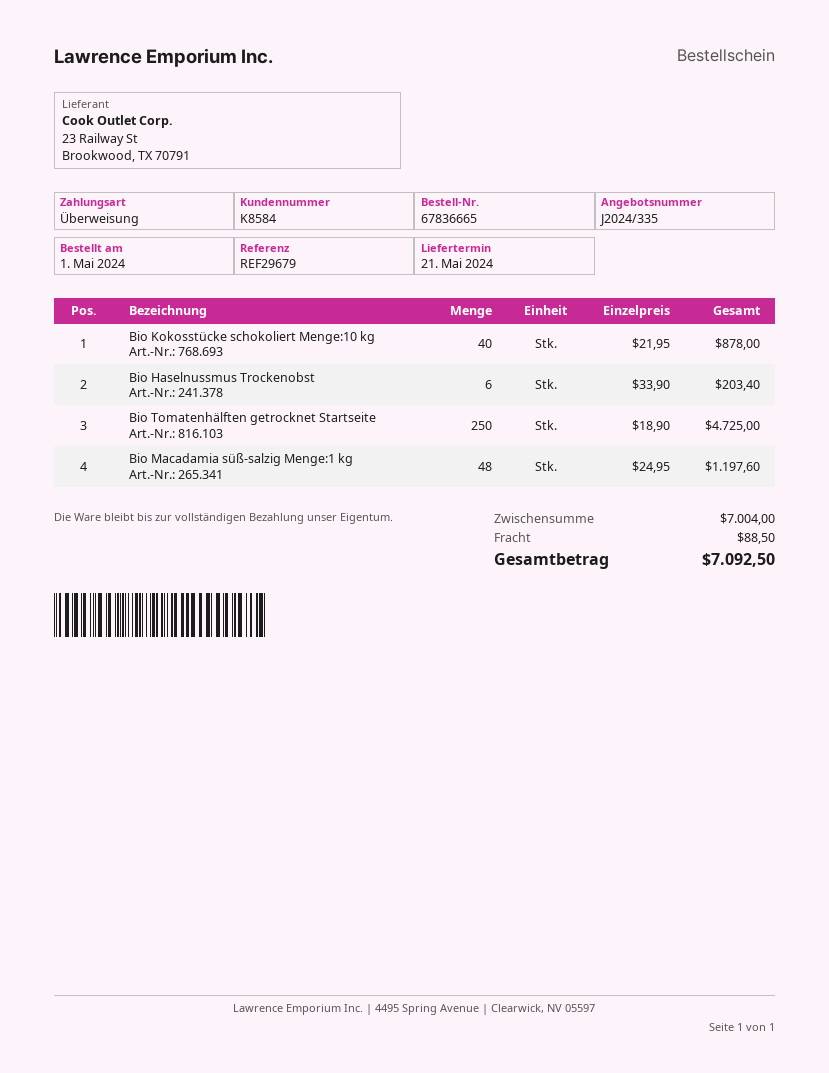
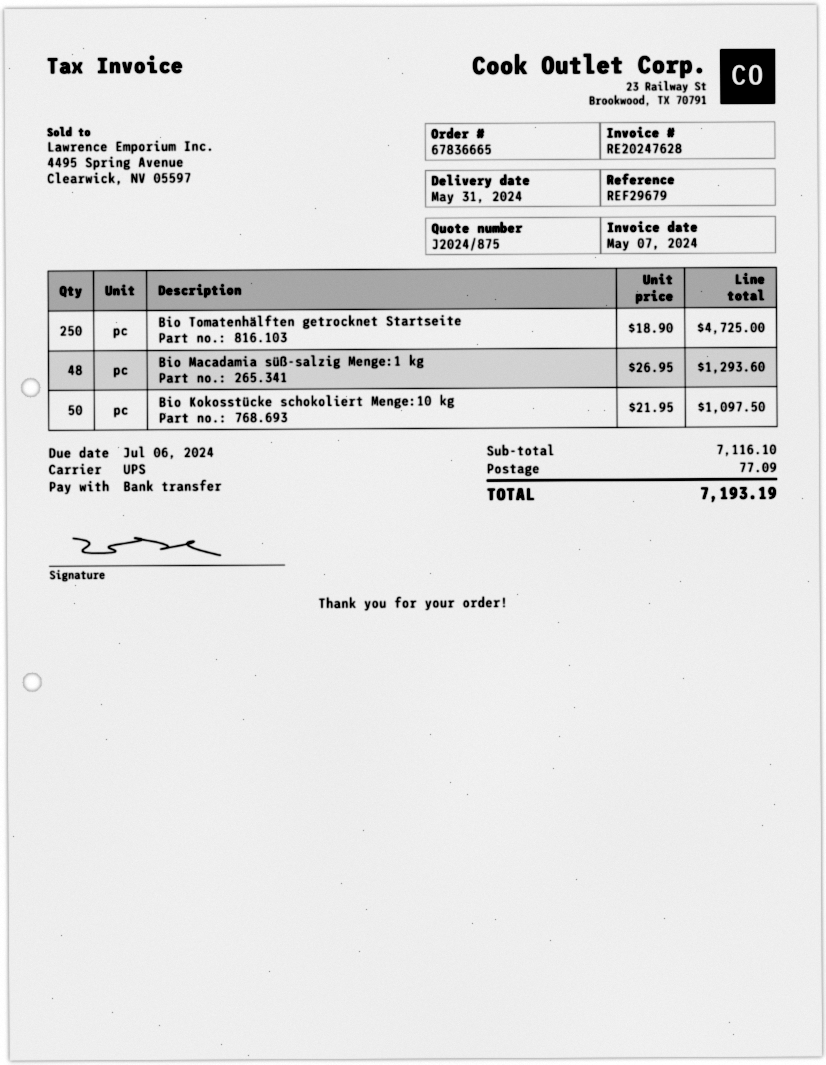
quote number: J2024/335 -> J2024/875
delivery date: 2024-05-21 -> 2024-05-31
Bio Kokosstücke schokoliert Menge:10 kg: 40 x 21.95 = 878.00 -> 50 x 21.95 = 1097.50
Bio Haselnussmus Trockenobst: 6 x 33.90 = 203.40 -> none
Bio Macadamia süß-salzig Menge:1 kg: 48 x 24.95 = 1197.60 -> 48 x 26.95 = 1293.60
subtotal: 7004.00 -> 7116.10
shipping: 88.50 -> 77.09
total: 7092.50 -> 7193.19

